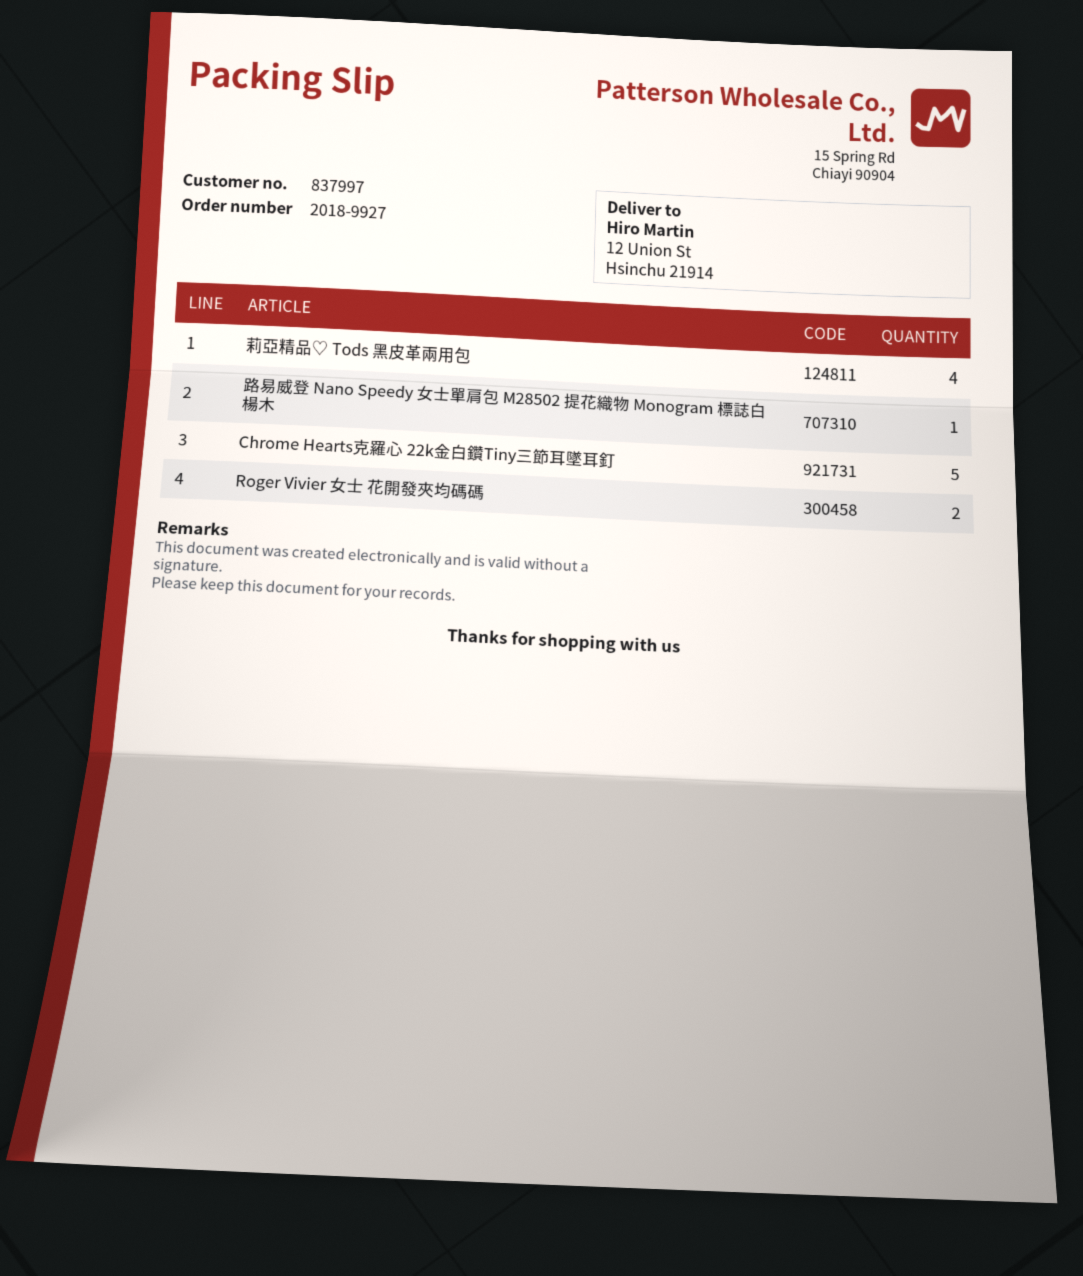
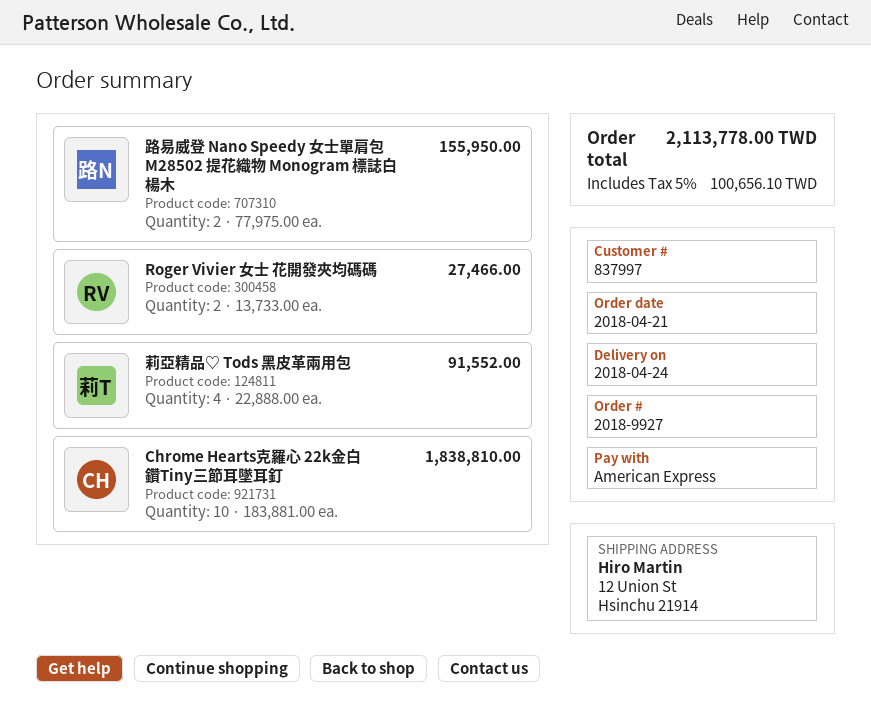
路易威登 Nano Speedy 女士單肩包 M28502 提花織物 Monogram 標誌白楊木: 1 -> 2
Chrome Hearts克羅心 22k金白鑽Tiny三節耳墜耳釘: 5 -> 10

